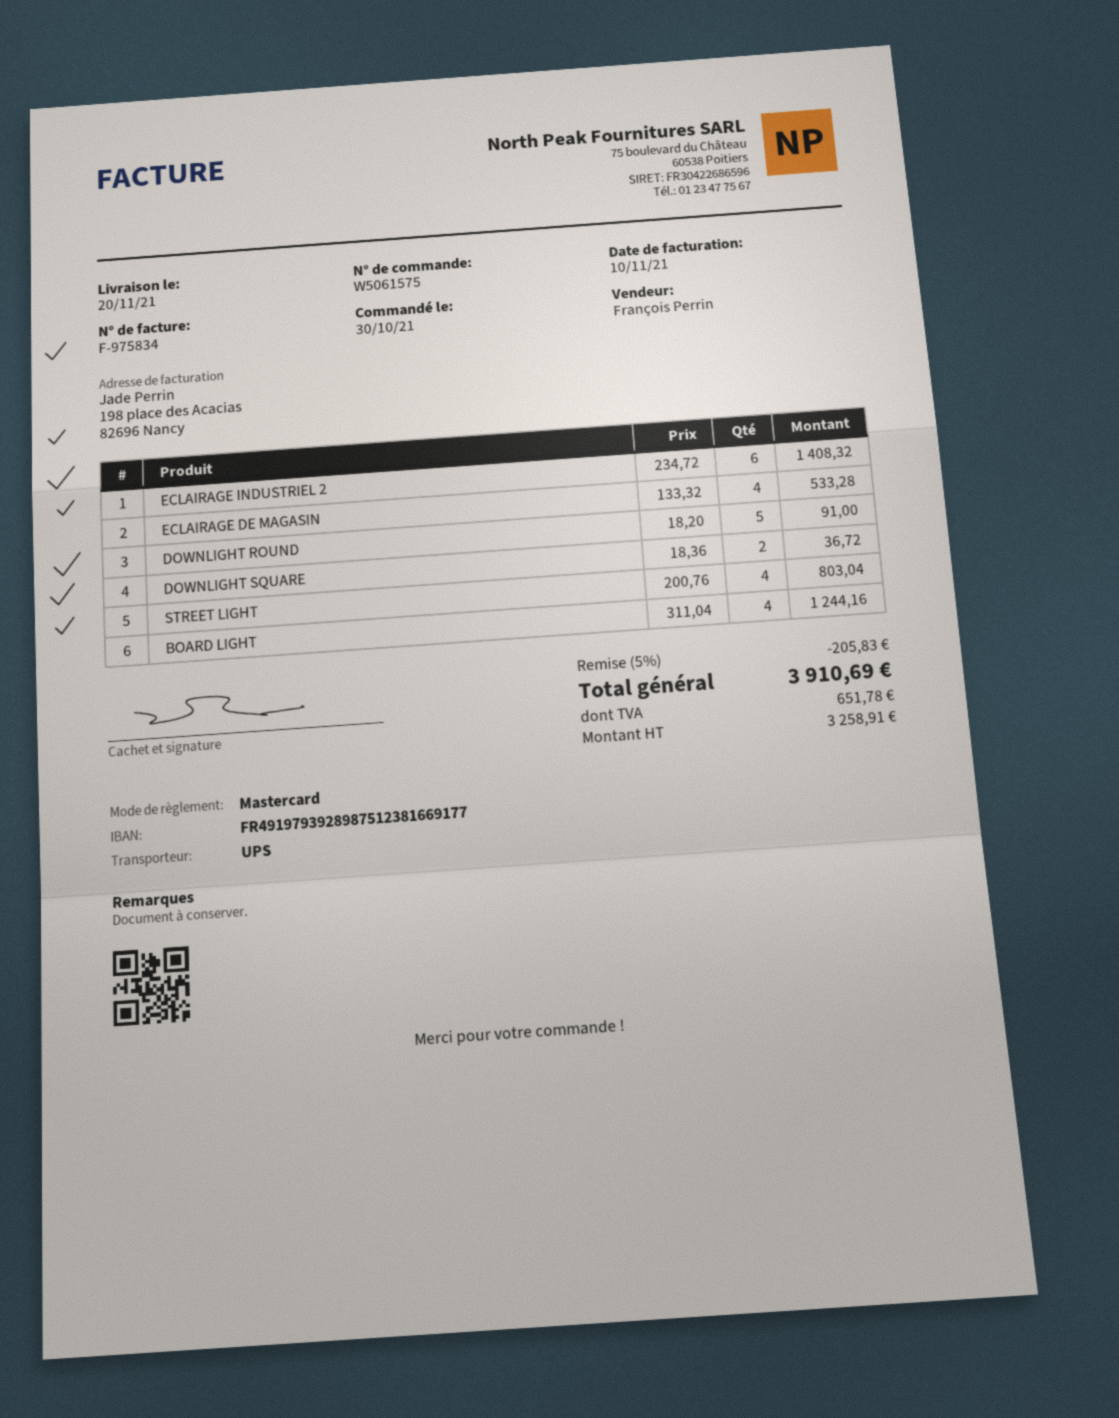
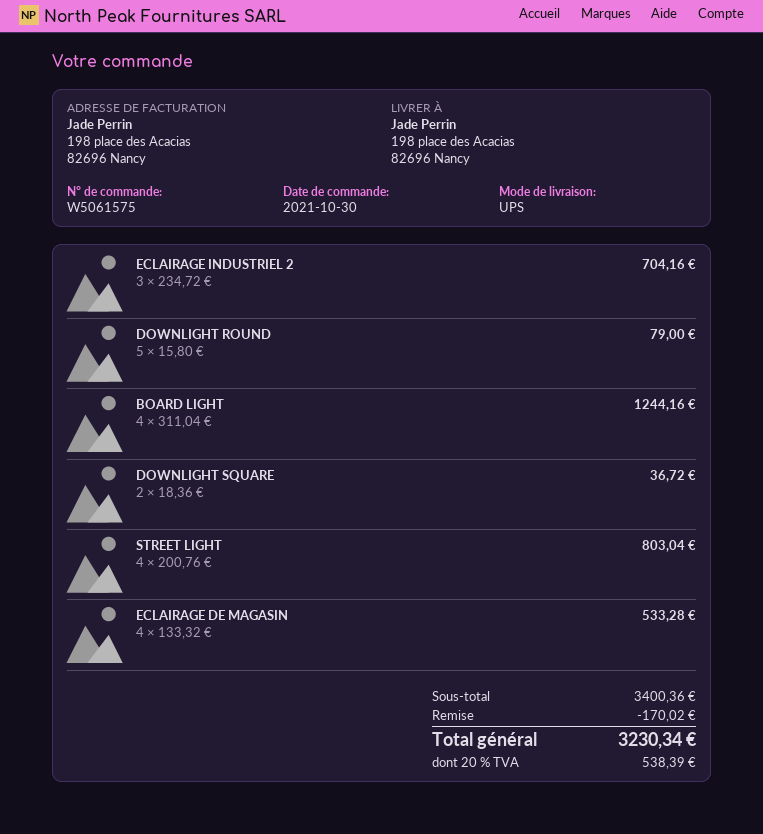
ECLAIRAGE INDUSTRIEL 2: 6 x 234.72 = 1408.32 -> 3 x 234.72 = 704.16
DOWNLIGHT ROUND: 5 x 18.20 = 91.00 -> 5 x 15.80 = 79.00
discount: 205.83 -> 170.02
tax: 651.78 -> 538.39
total: 3910.69 -> 3230.34

